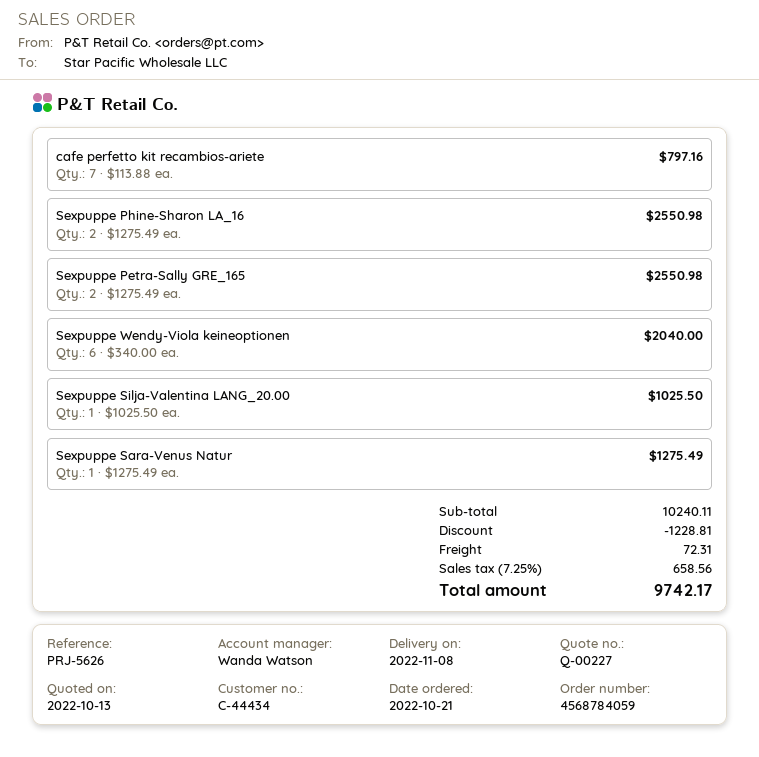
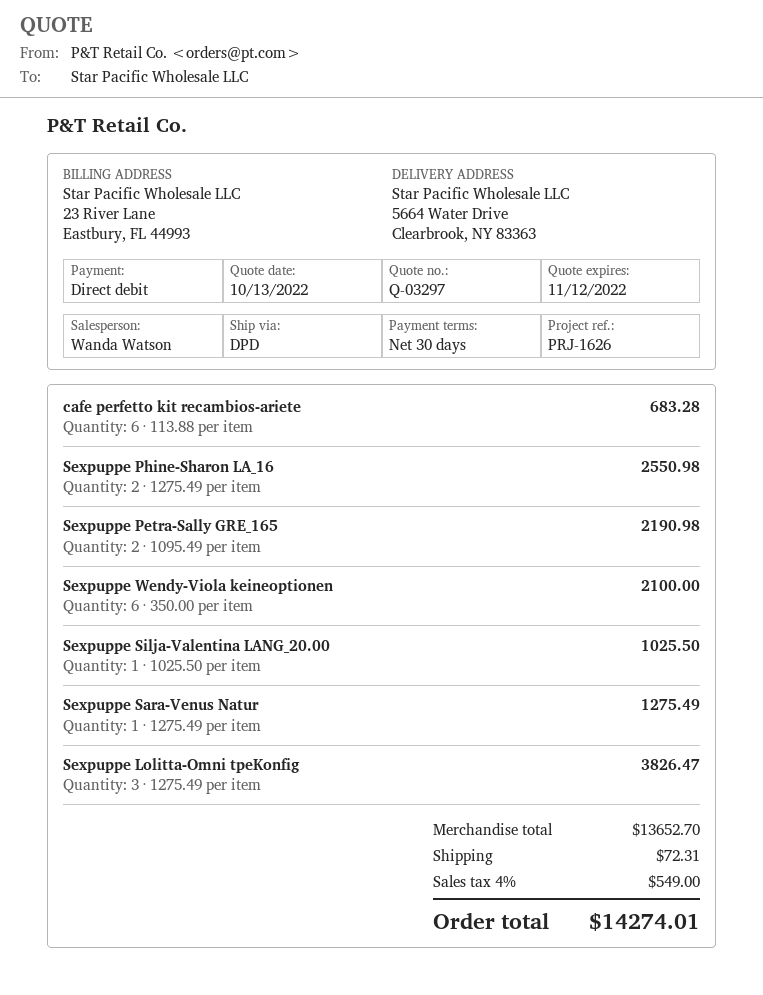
quote number: Q-00227 -> Q-03297
reference: PRJ-5626 -> PRJ-1626
cafe perfetto kit recambios-ariete: 7 x 113.88 = 797.16 -> 6 x 113.88 = 683.28
Sexpuppe Petra-Sally GRE_165: 2 x 1275.49 = 2550.98 -> 2 x 1095.49 = 2190.98
Sexpuppe Wendy-Viola keineoptionen: 6 x 340.00 = 2040.00 -> 6 x 350.00 = 2100.00
Sexpuppe Lolitta-Omni tpeKonfig: none -> 3 x 1275.49 = 3826.47
subtotal: 10240.11 -> 13652.70
discount: 1228.81 -> none
tax: 7.25% = 658.56 -> 4% = 549.00
total: 9742.17 -> 14274.01

